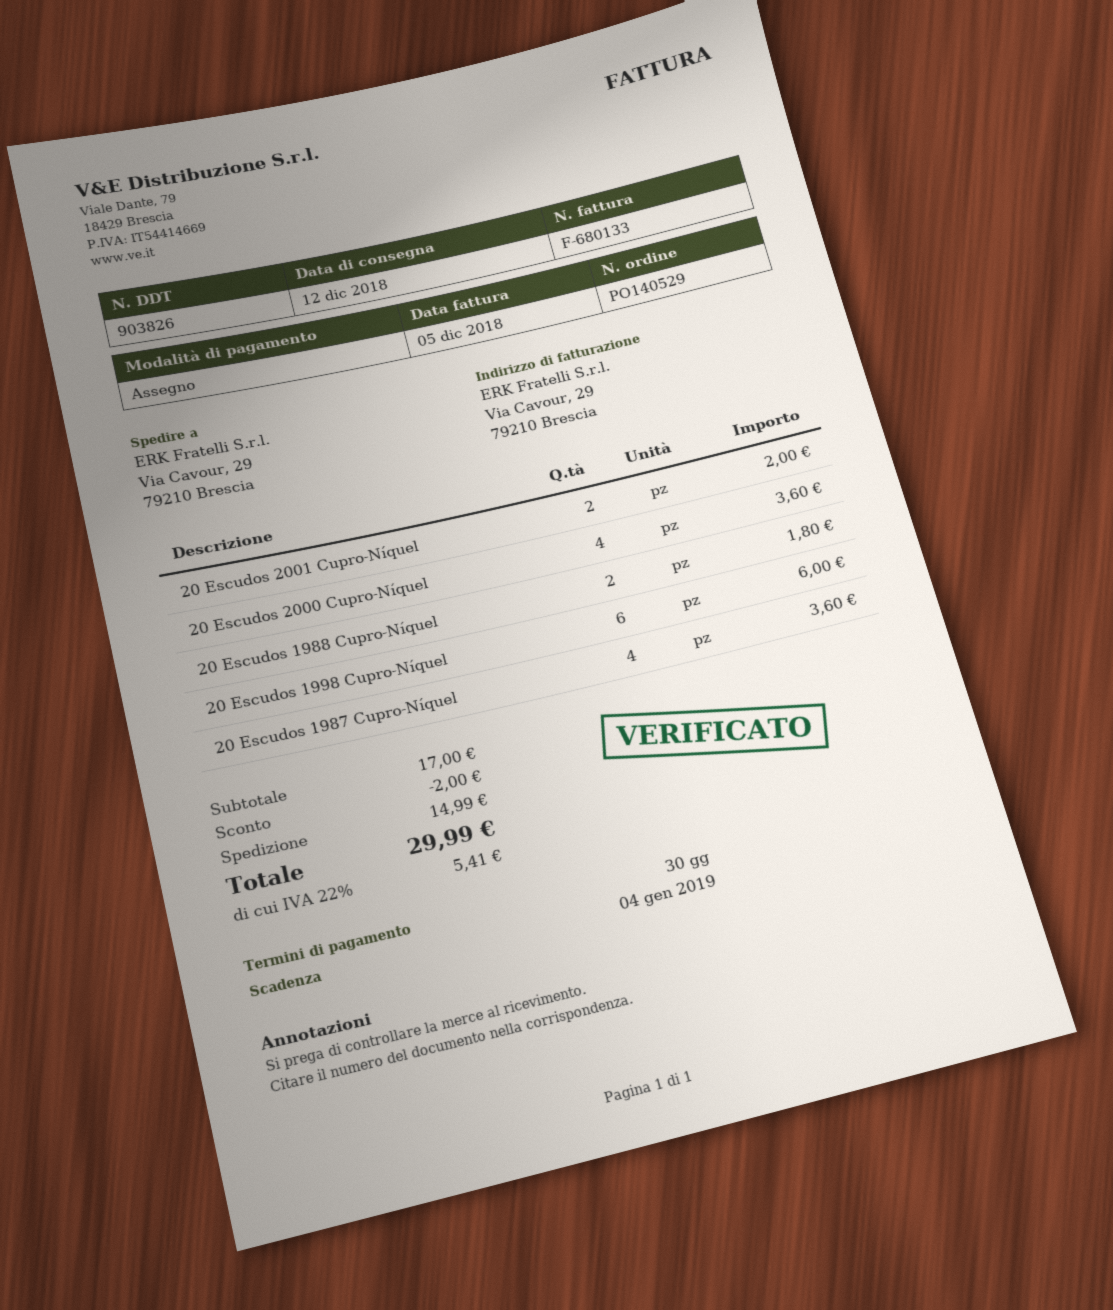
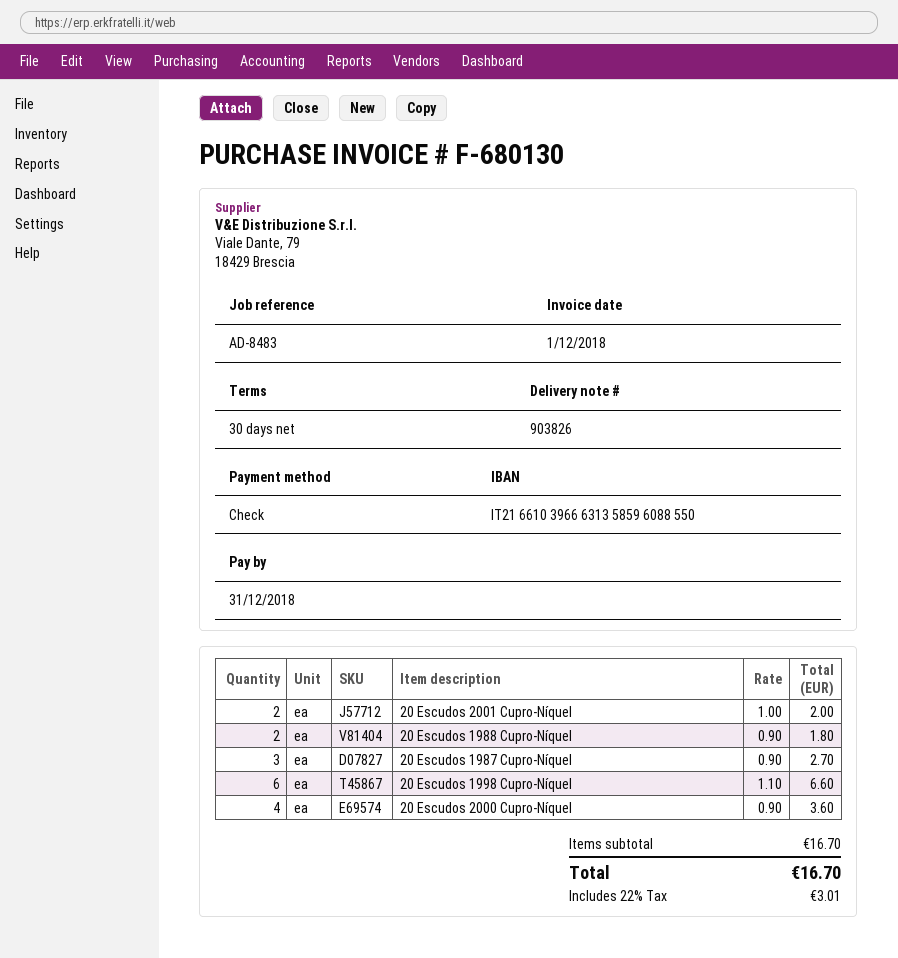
invoice number: F-680133 -> F-680130
invoice date: 2018-12-05 -> 2018-12-01
due date: 2019-01-04 -> 2018-12-31
20 Escudos 1998 Cupro-Níquel: 6 for 6.00 -> 6 for 6.60
20 Escudos 1987 Cupro-Níquel: 4 for 3.60 -> 3 for 2.70
subtotal: 17.00 -> 16.70
discount: 2.00 -> none
shipping: 14.99 -> none
tax: 22% = 5.41 -> 22% = 3.01
total: 29.99 -> 16.70

